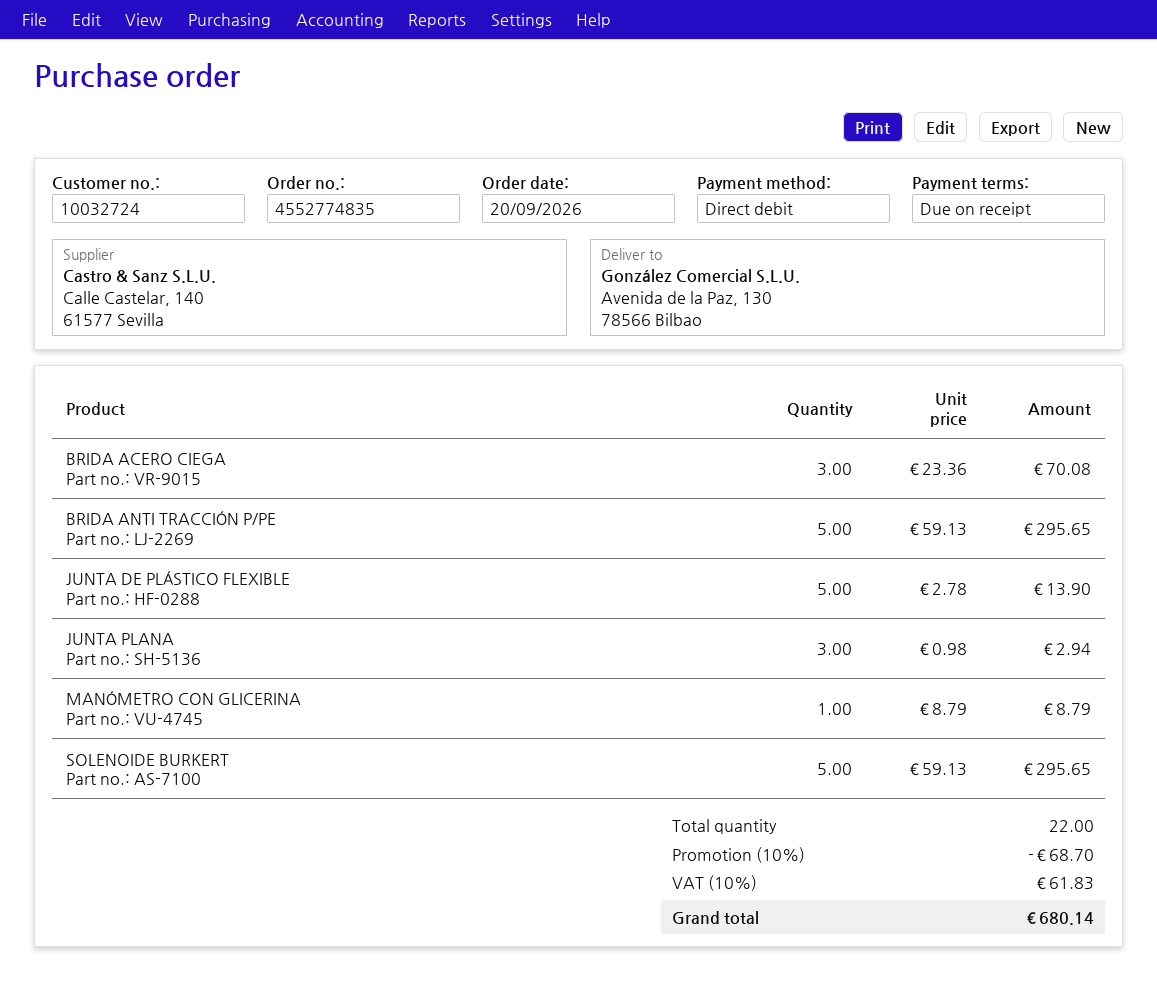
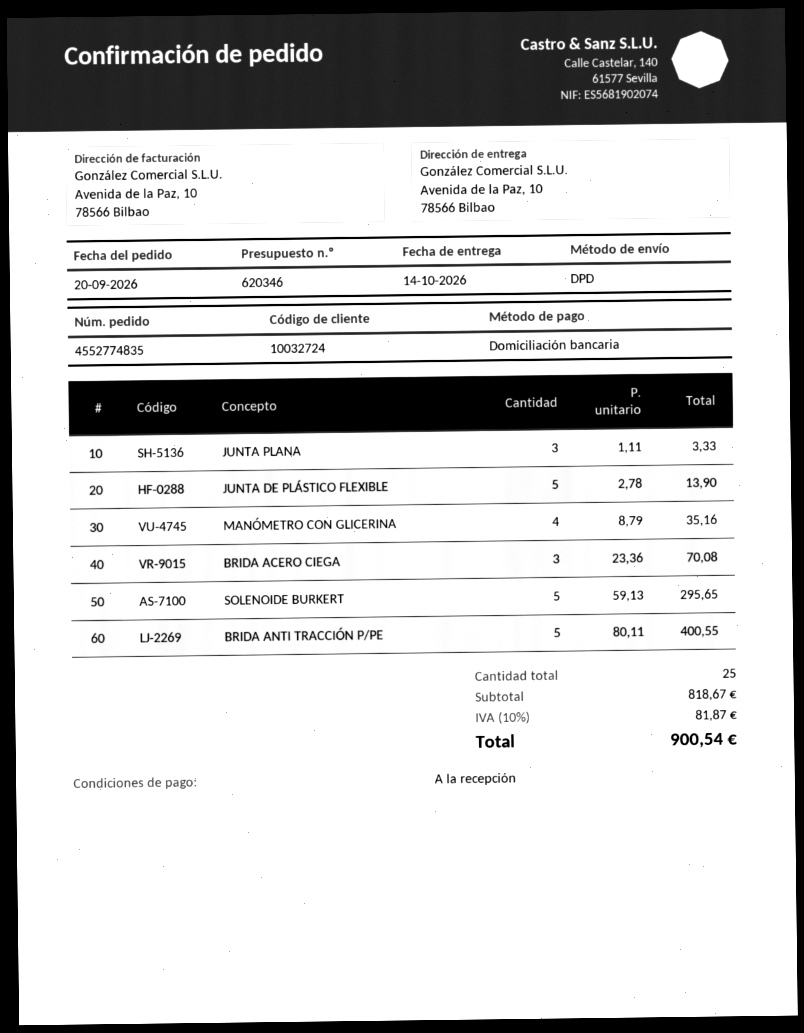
ship to: Avenida de la Paz, 130, 78566 Bilbao -> Avenida de la Paz, 10, 78566 Bilbao
BRIDA ANTI TRACCIÓN P/PE: 5 x 59.13 = 295.65 -> 5 x 80.11 = 400.55
JUNTA PLANA: 3 x 0.98 = 2.94 -> 3 x 1.11 = 3.33
MANÓMETRO CON GLICERINA: 1 x 8.79 = 8.79 -> 4 x 8.79 = 35.16
total quantity: 22 -> 25
discount: 10% = 68.70 -> none
tax: 10% = 61.83 -> 10% = 81.87
total: 680.14 -> 900.54

